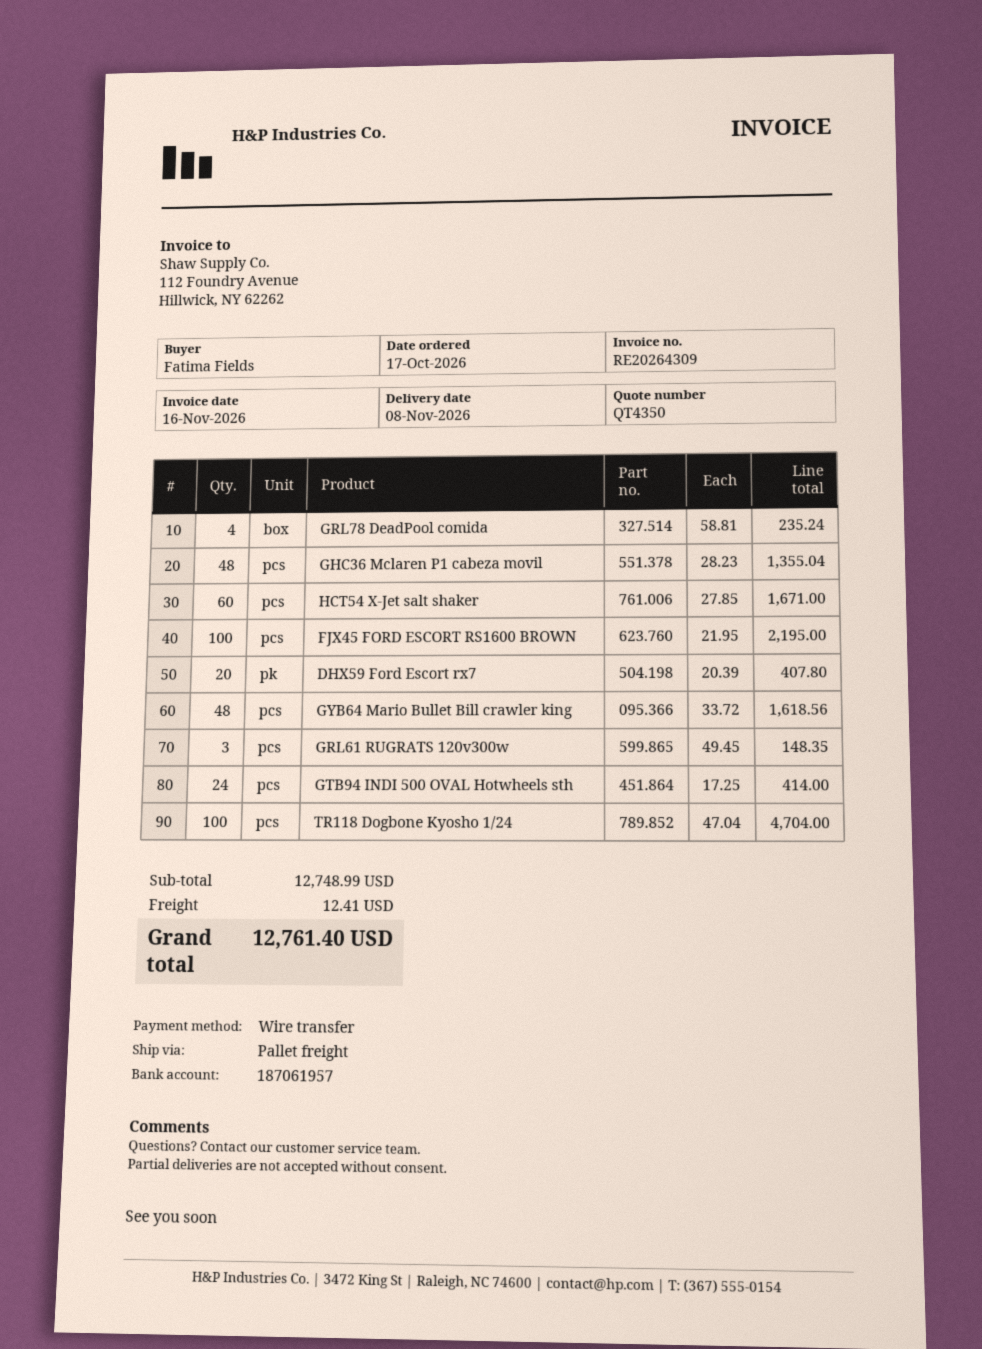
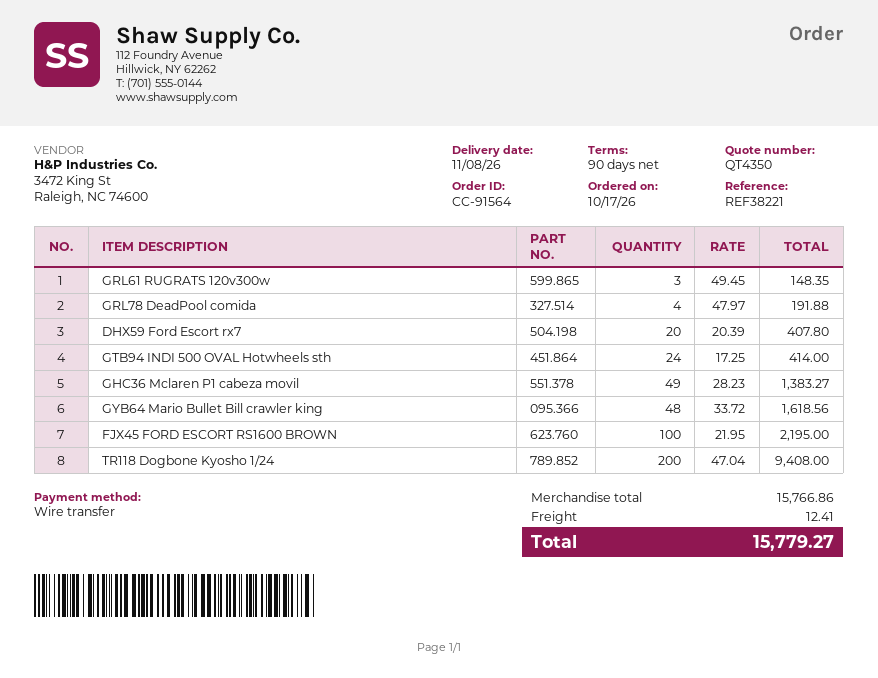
GRL78 DeadPool comida: 4 x 58.81 = 235.24 -> 4 x 47.97 = 191.88
GHC36 Mclaren P1 cabeza movil: 48 x 28.23 = 1355.04 -> 49 x 28.23 = 1383.27
HCT54 X-Jet salt shaker: 60 x 27.85 = 1671.00 -> none
TR118 Dogbone Kyosho 1/24: 100 x 47.04 = 4704.00 -> 200 x 47.04 = 9408.00
subtotal: 12748.99 -> 15766.86
total: 12761.40 -> 15779.27

